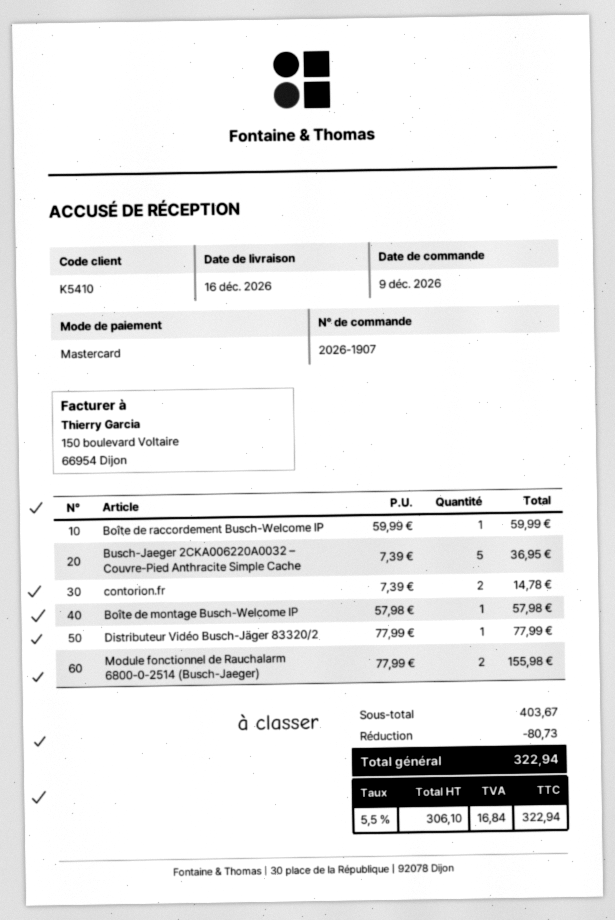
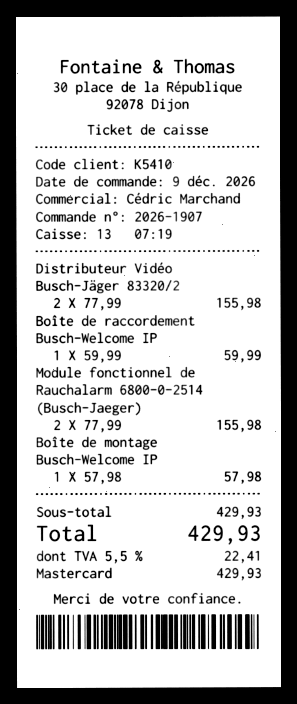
Busch‑Jaeger 2CKA006220A0032 – Couvre‑Pied Anthracite Simple Cache: 5 x 7.39 = 36.95 -> none
contorion.fr: 2 x 7.39 = 14.78 -> none
Distributeur Vidéo Busch-Jäger 83320/2: 1 x 77.99 = 77.99 -> 2 x 77.99 = 155.98
subtotal: 403.67 -> 429.93
discount: 80.73 -> none
tax: 5.5% = 16.84 -> 5.5% = 22.41
total: 322.94 -> 429.93

